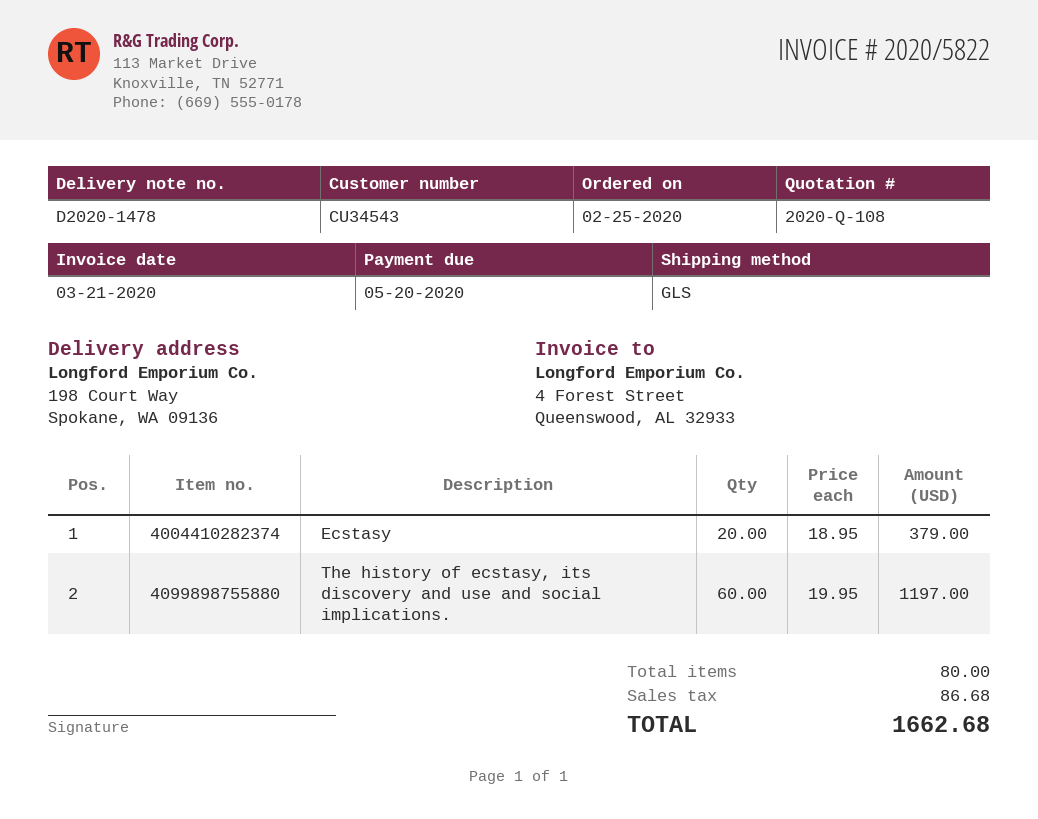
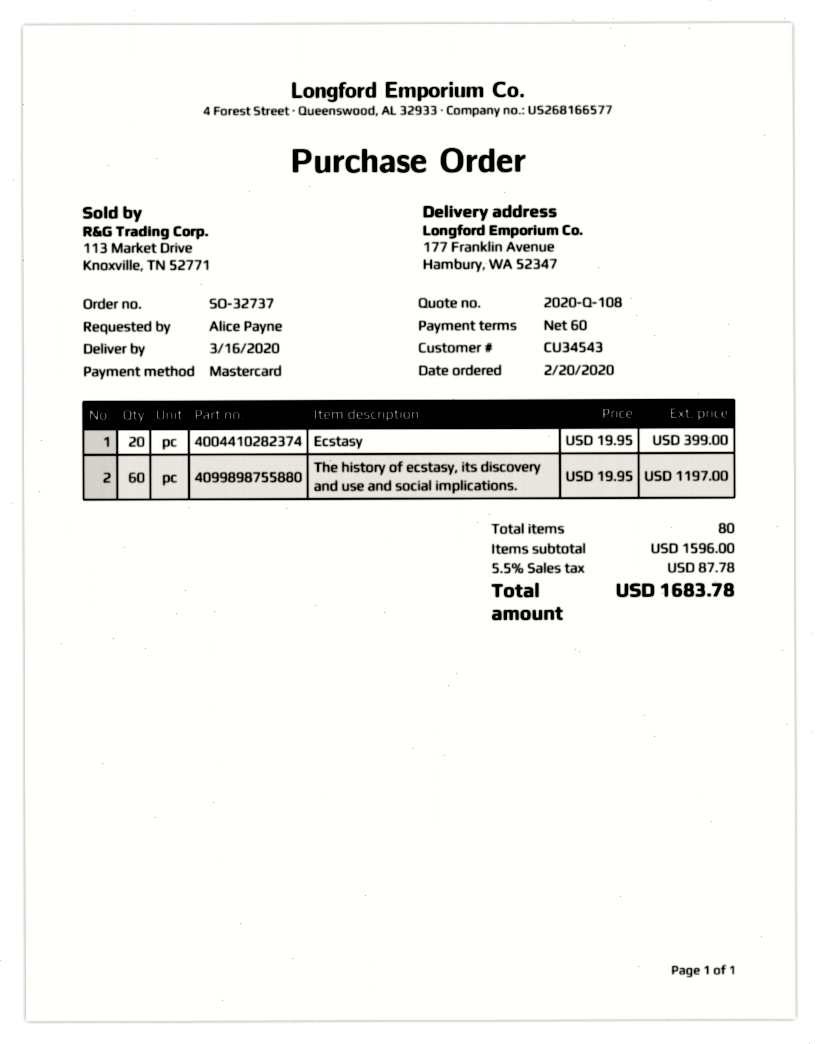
order date: 2020-02-25 -> 2020-02-20
ship to: 198 Court Way, Spokane, WA 09136 -> 177 Franklin Avenue, Hambury, WA 52347
Ecstasy: 20 x 18.95 = 379.00 -> 20 x 19.95 = 399.00
tax: 86.68 -> 87.78
total: 1662.68 -> 1683.78

